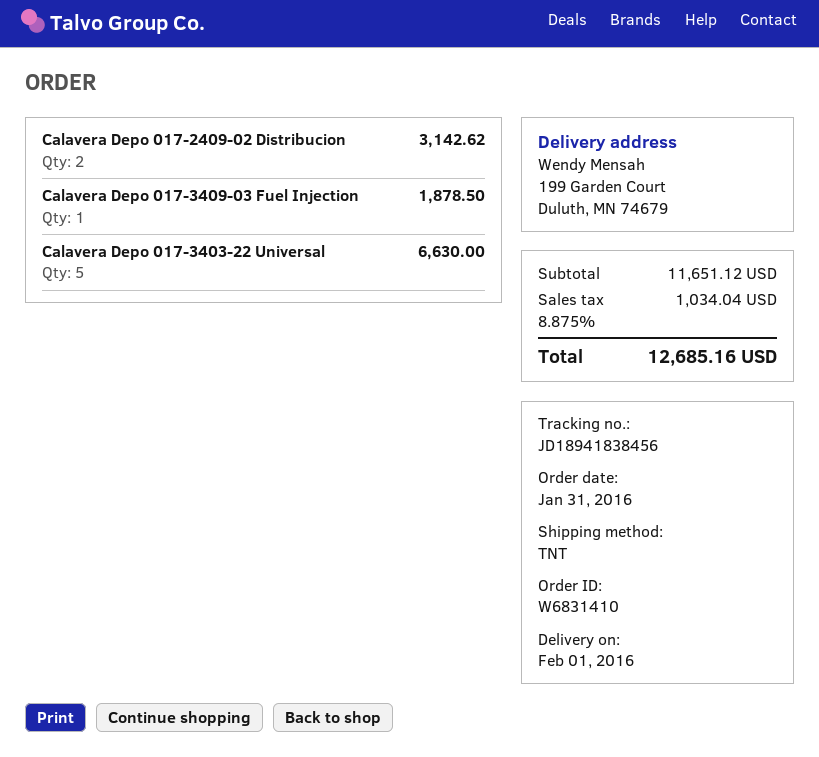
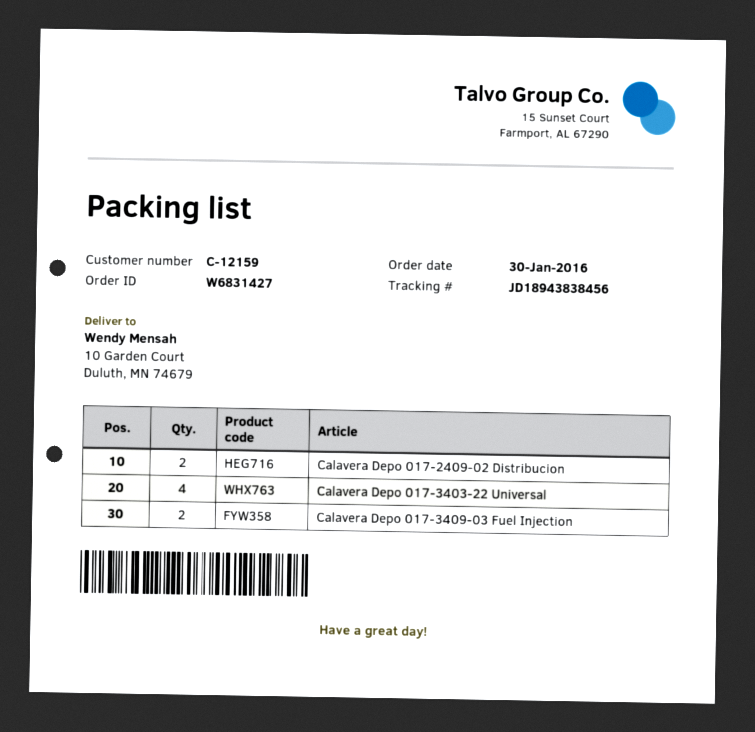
order number: W6831410 -> W6831427
order date: 2016-01-31 -> 2016-01-30
tracking number: JD18941838456 -> JD18943838456
ship to: 199 Garden Court, Duluth, MN 74679 -> 10 Garden Court, Duluth, MN 74679
Calavera Depo 017-3409-03 Fuel Injection: 1 -> 2
Calavera Depo 017-3403-22 Universal: 5 -> 4

